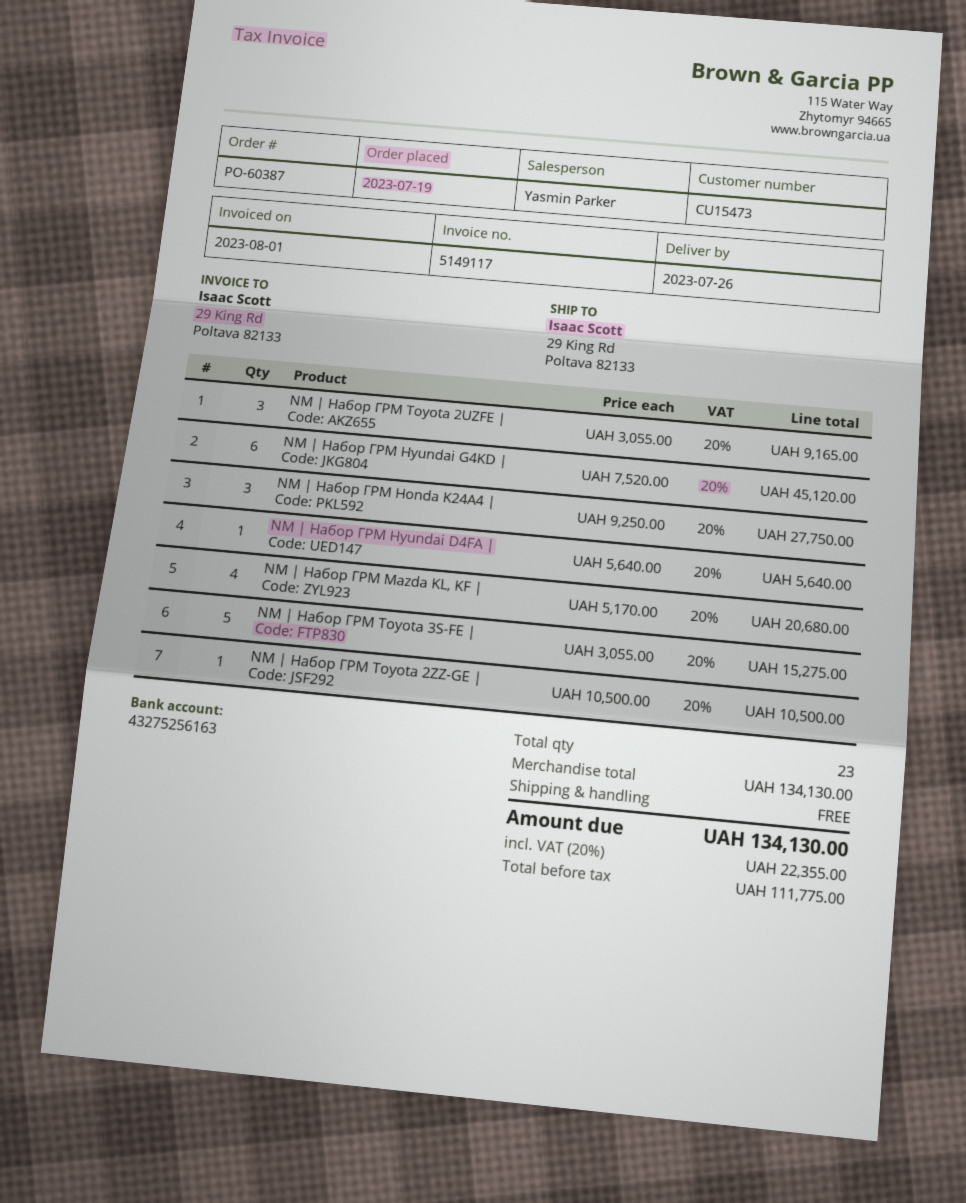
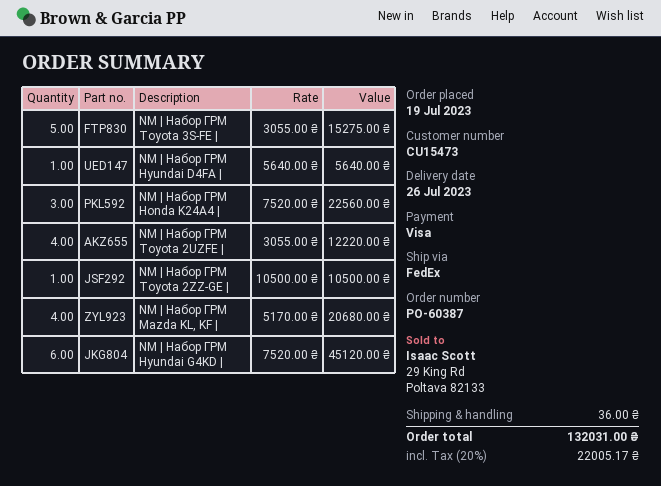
NM | Набор ГРМ Toyota 2UZFE |: 3 x 3055.00 = 9165.00 -> 4 x 3055.00 = 12220.00
NM | Набор ГРМ Honda K24A4 |: 3 x 9250.00 = 27750.00 -> 3 x 7520.00 = 22560.00
shipping: 0.00 -> 36.00
tax: 20% = 22355.00 -> 20% = 22005.17
total: 134130.00 -> 132031.00

